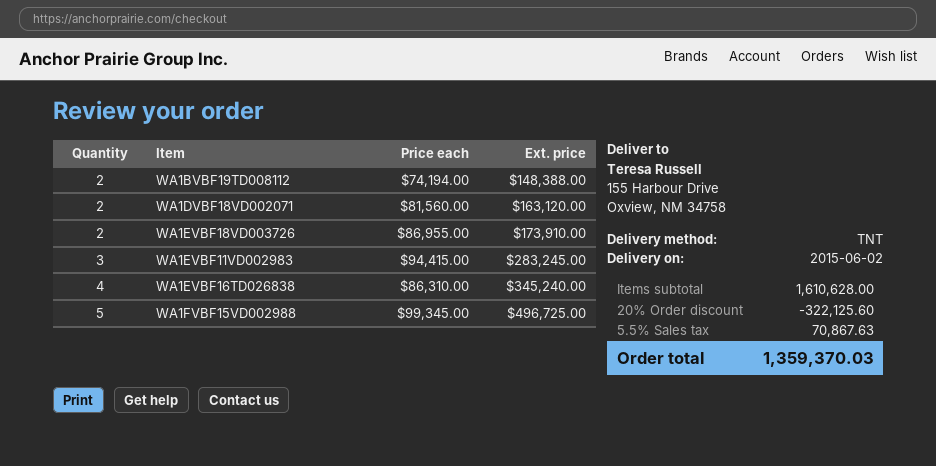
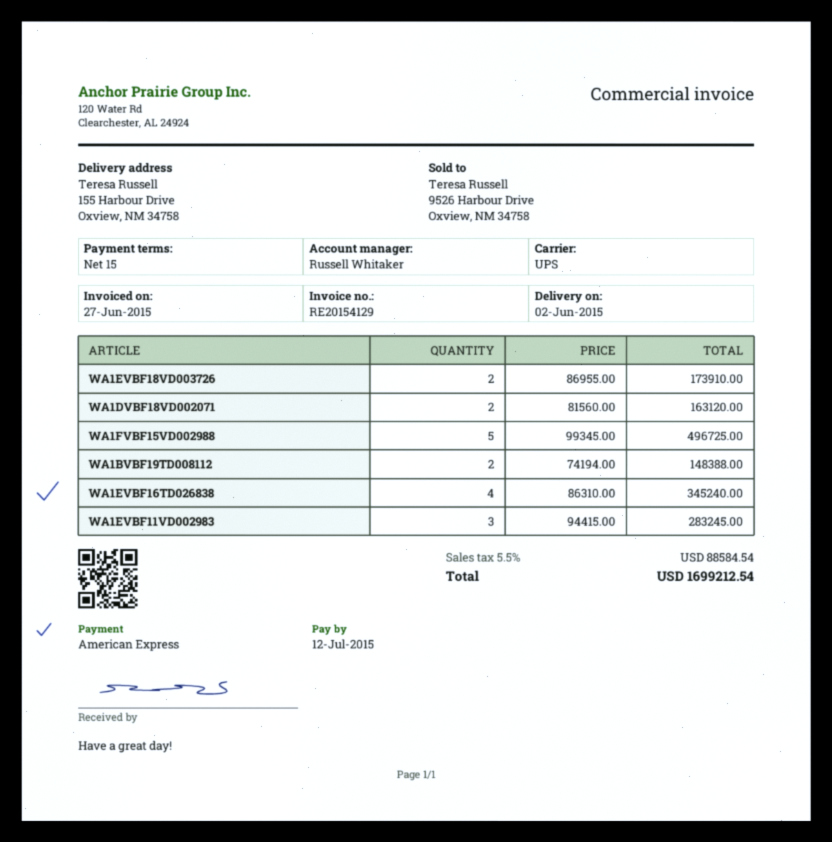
shipping method: TNT -> UPS
discount: 20% = 322125.60 -> none
tax: 5.5% = 70867.63 -> 5.5% = 88584.54
total: 1359370.03 -> 1699212.54

